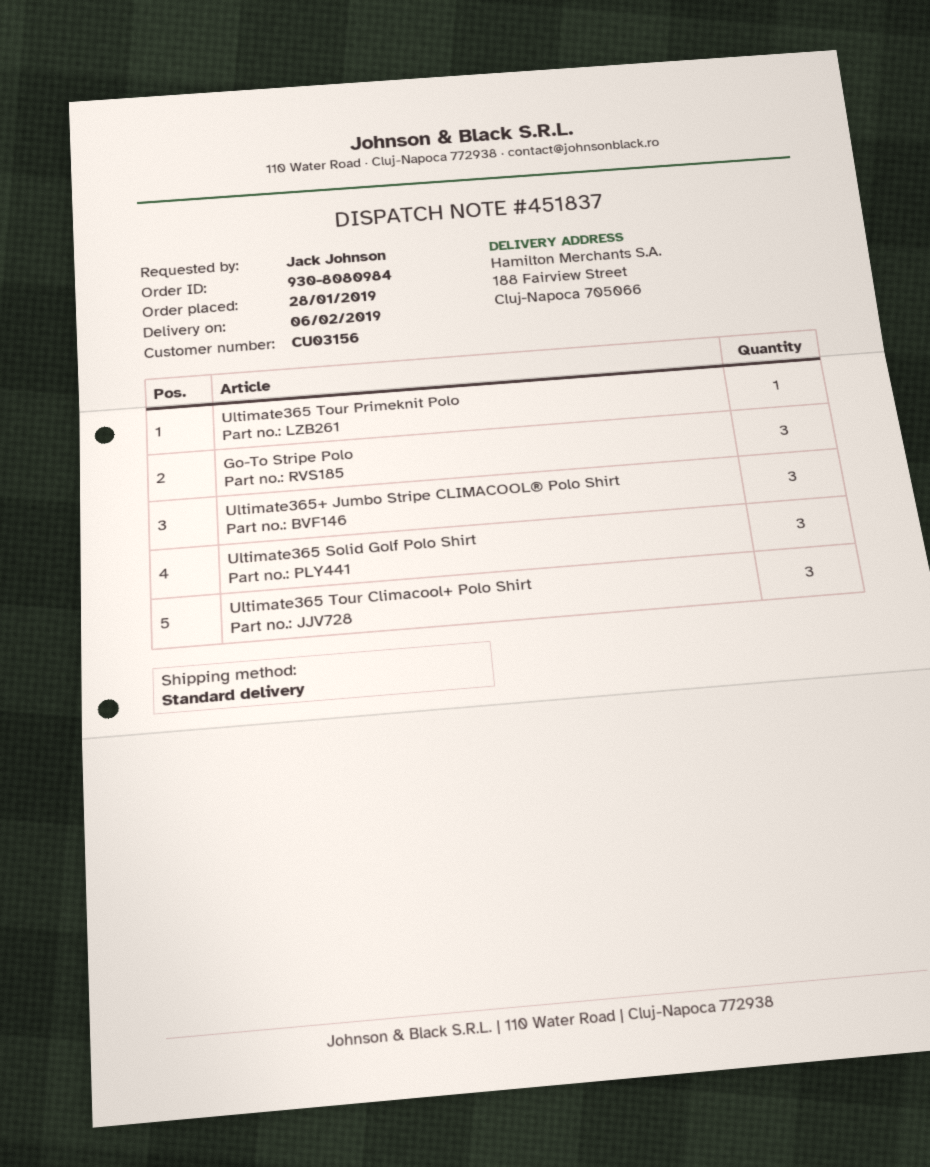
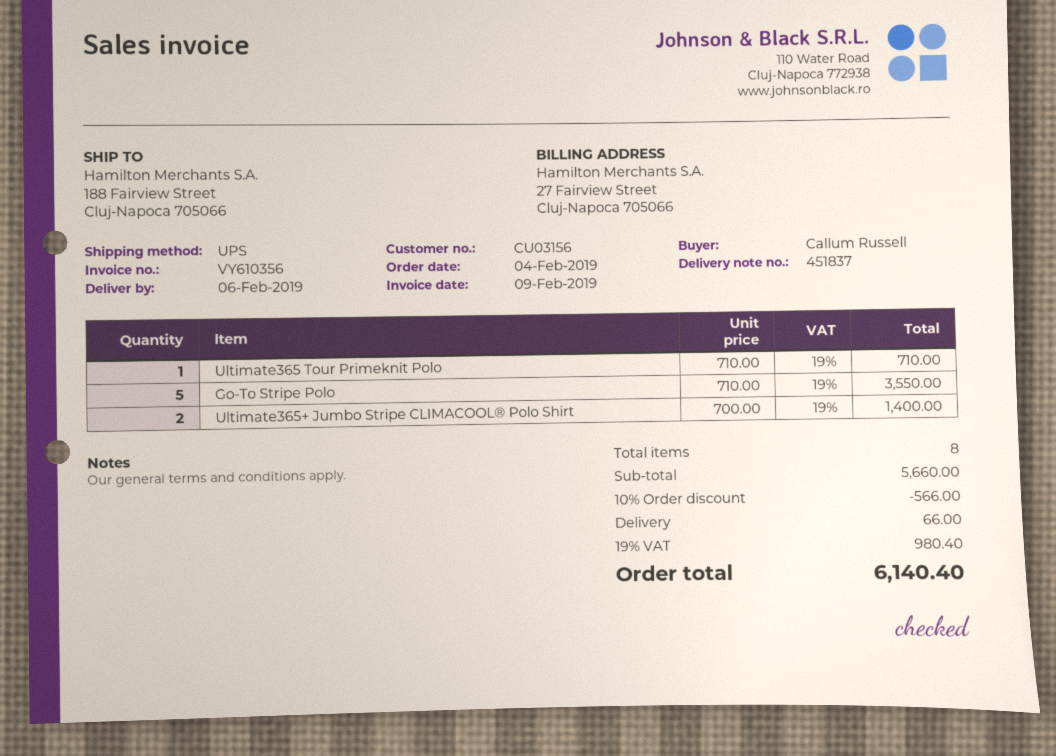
order date: 2019-01-28 -> 2019-02-04
ordered by: Jack Johnson -> Callum Russell
shipping method: standard -> UPS
Go-To Stripe Polo: 3 -> 5
Ultimate365+ Jumbo Stripe CLIMACOOL® Polo Shirt: 3 -> 2
Ultimate365 Solid Golf Polo Shirt: 3 -> none
Ultimate365 Tour Climacool+ Polo Shirt: 3 -> none

